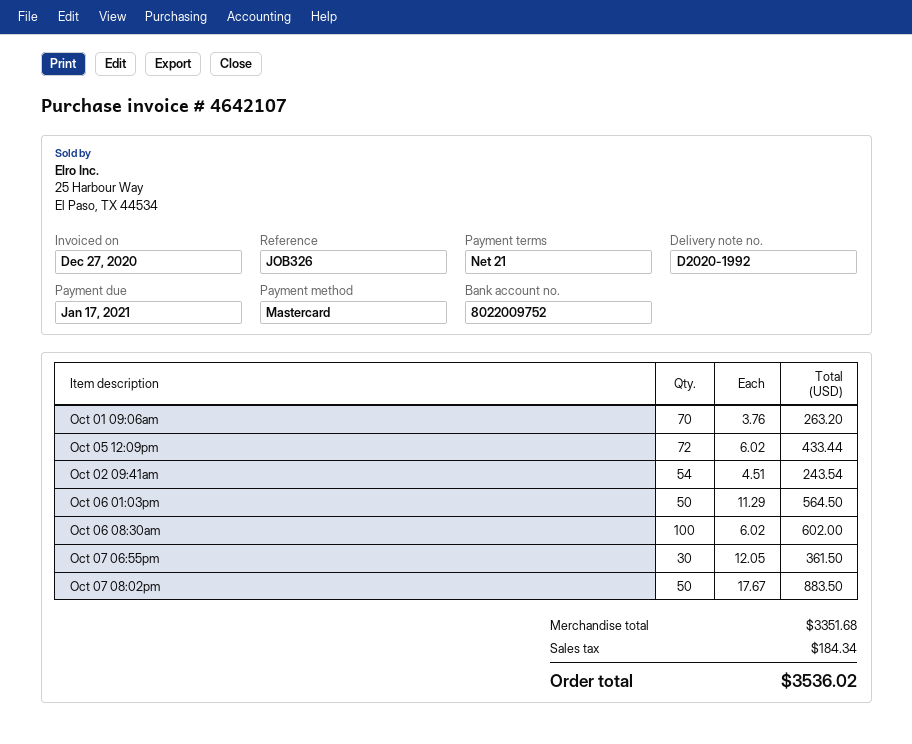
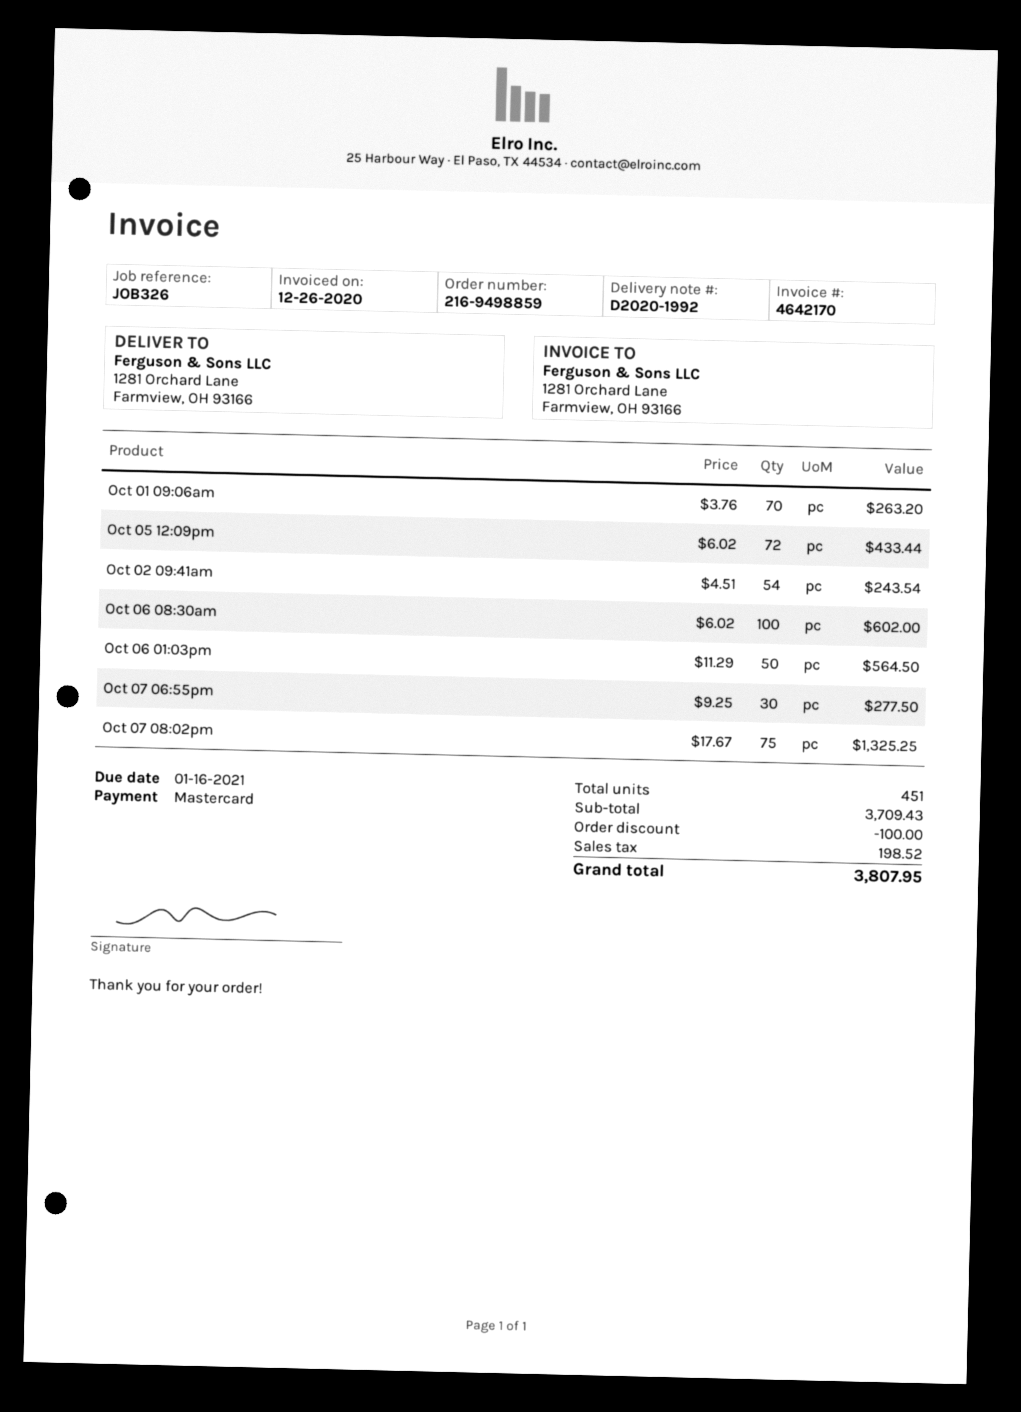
invoice number: 4642107 -> 4642170
invoice date: 2020-12-27 -> 2020-12-26
due date: 2021-01-17 -> 2021-01-16
Oct 07 06:55pm: 30 x 12.05 = 361.50 -> 30 x 9.25 = 277.50
Oct 07 08:02pm: 50 x 17.67 = 883.50 -> 75 x 17.67 = 1325.25
subtotal: 3351.68 -> 3709.43
discount: none -> 100.00
tax: 184.34 -> 198.52
total: 3536.02 -> 3807.95

